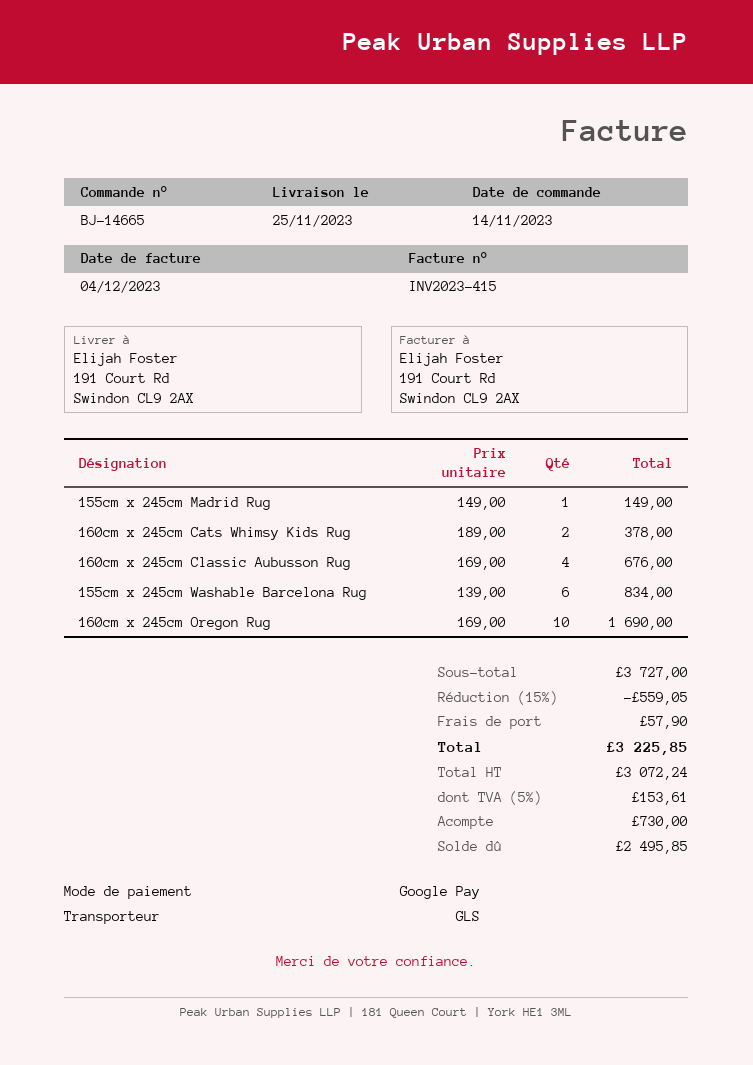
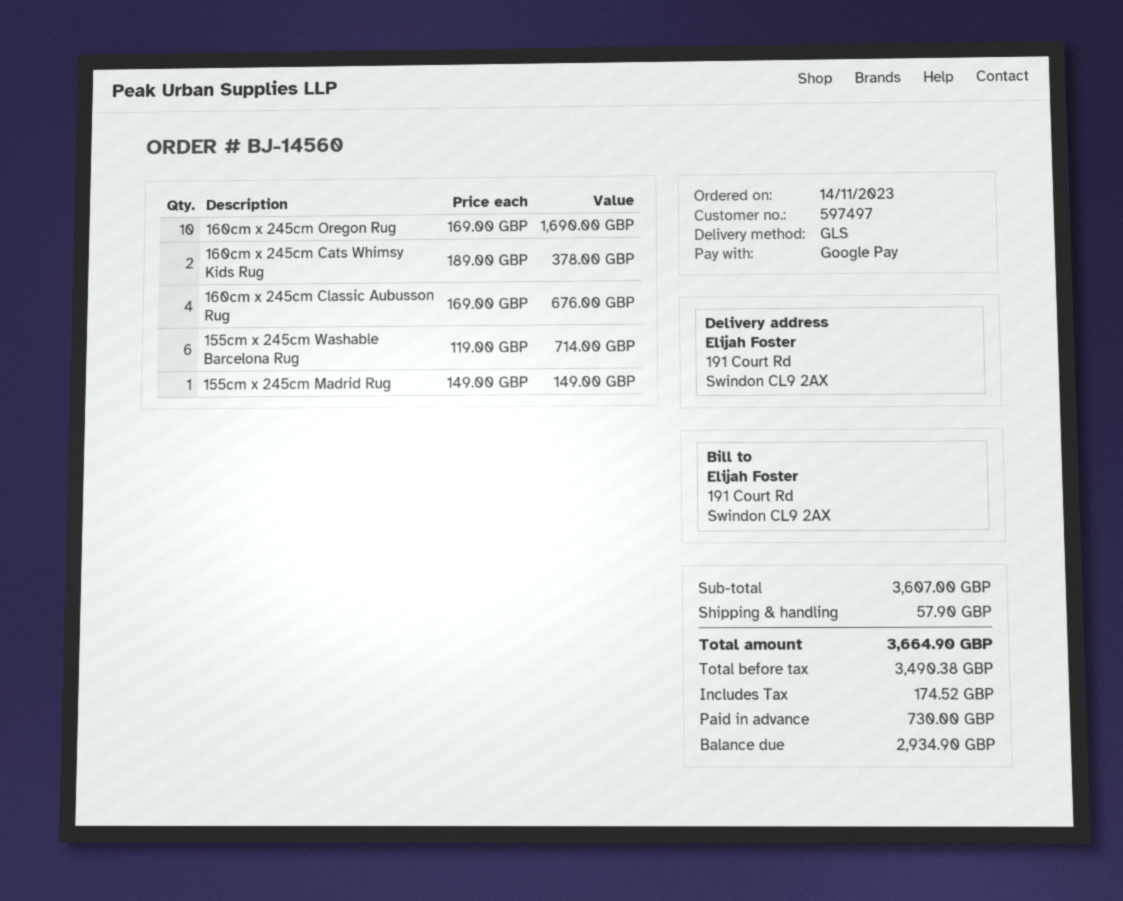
order number: BJ-14665 -> BJ-14560
155cm x 245cm Washable Barcelona Rug: 6 x 139.00 = 834.00 -> 6 x 119.00 = 714.00
subtotal: 3727.00 -> 3607.00
discount: 15% = 559.05 -> none
net: 3072.24 -> 3490.38
tax: 153.61 -> 174.52
total: 3225.85 -> 3664.90
balance: 2495.85 -> 2934.90

